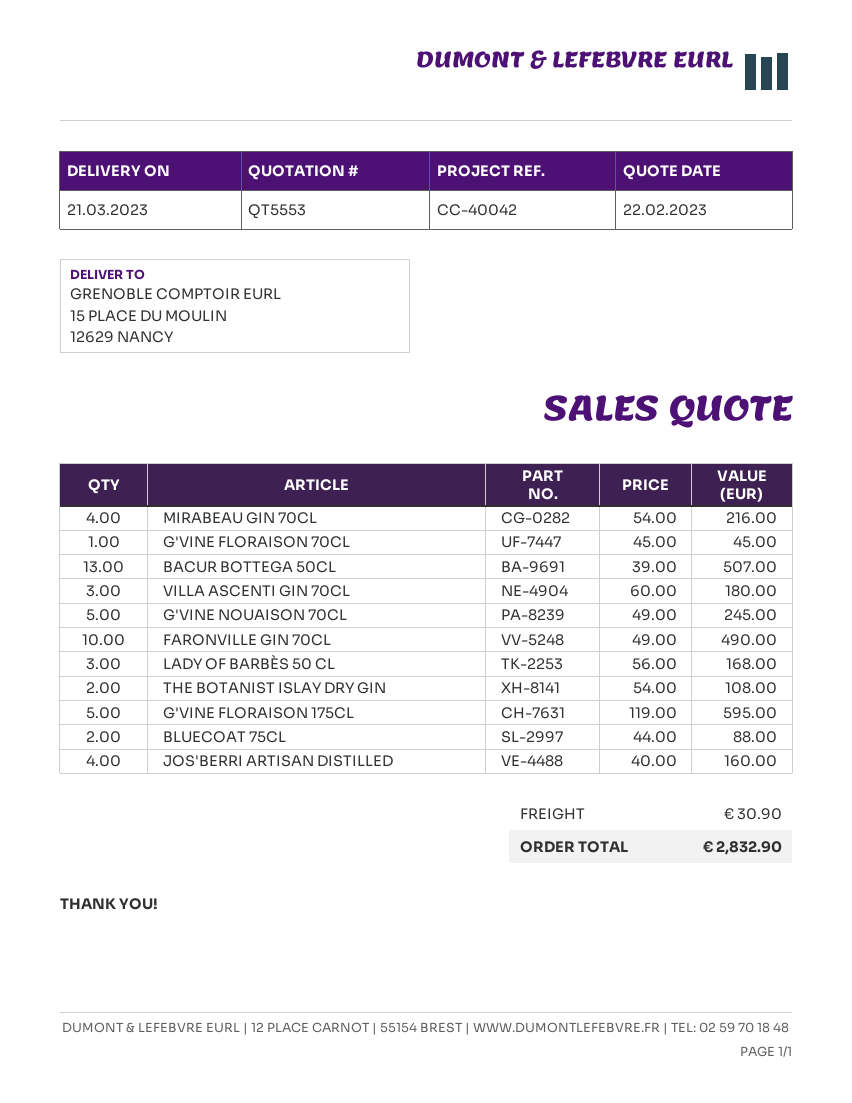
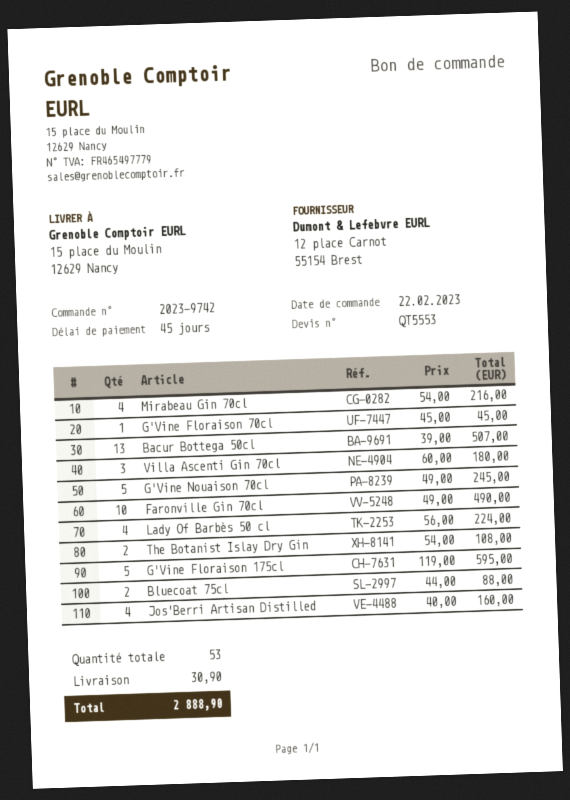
LADY OF BARBÈS 50 CL: 3 x 56.00 = 168.00 -> 4 x 56.00 = 224.00
total: 2832.90 -> 2888.90

